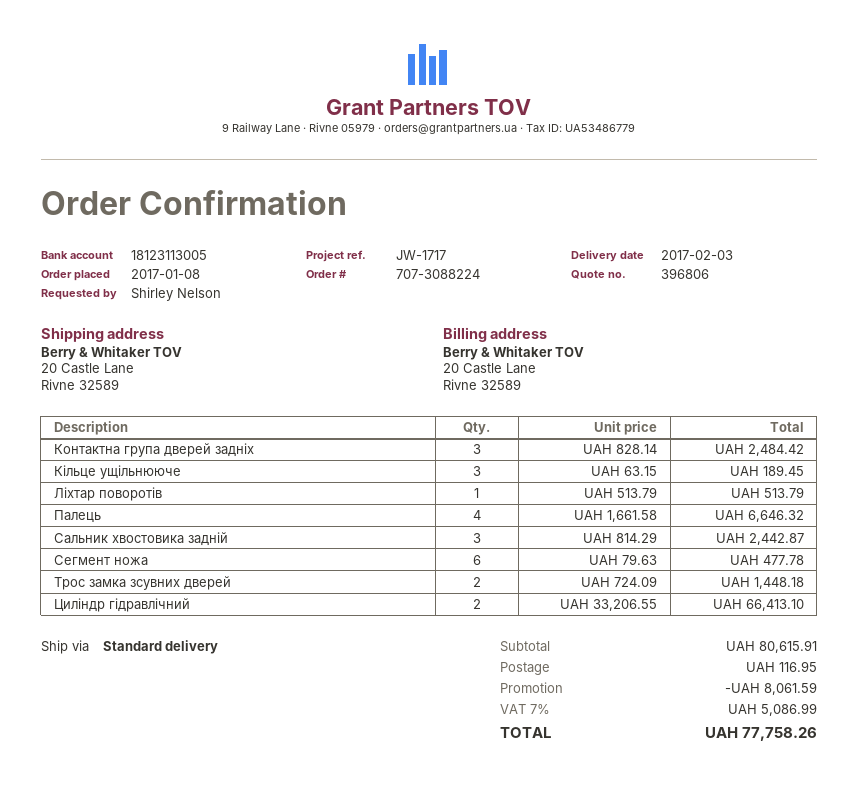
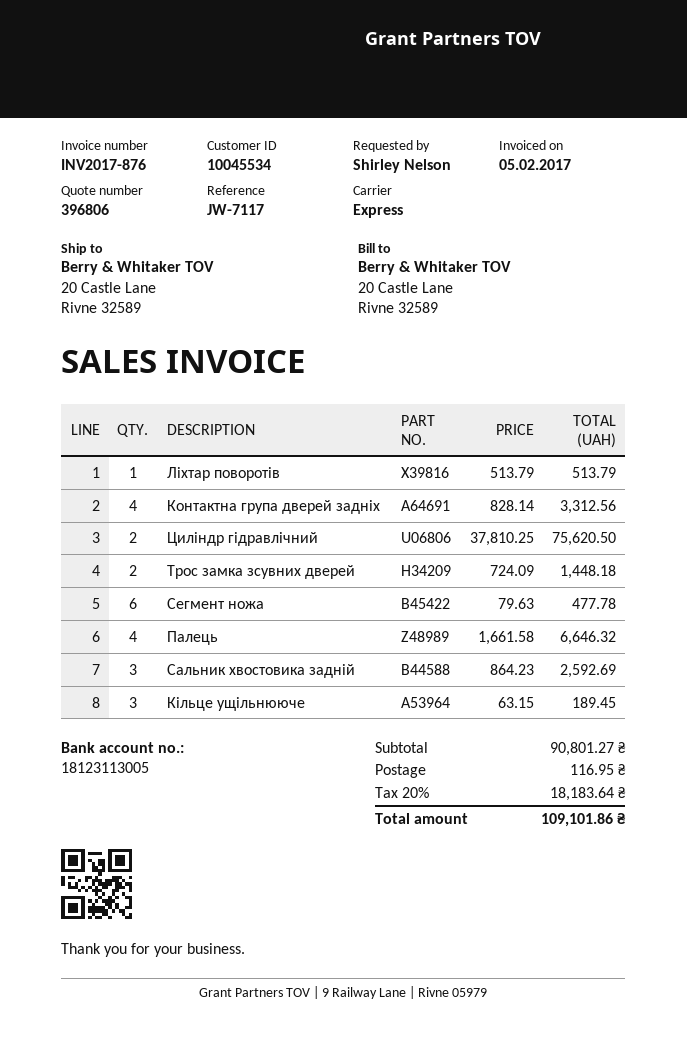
reference: JW-1717 -> JW-7117
shipping method: standard -> express
Контактна група дверей задніх: 3 x 828.14 = 2484.42 -> 4 x 828.14 = 3312.56
Сальник хвостовика задній: 3 x 814.29 = 2442.87 -> 3 x 864.23 = 2592.69
Циліндр гідравлічний: 2 x 33206.55 = 66413.10 -> 2 x 37810.25 = 75620.50
subtotal: 80615.91 -> 90801.27
discount: 8061.59 -> none
tax: 7% = 5086.99 -> 20% = 18183.64
total: 77758.26 -> 109101.86

